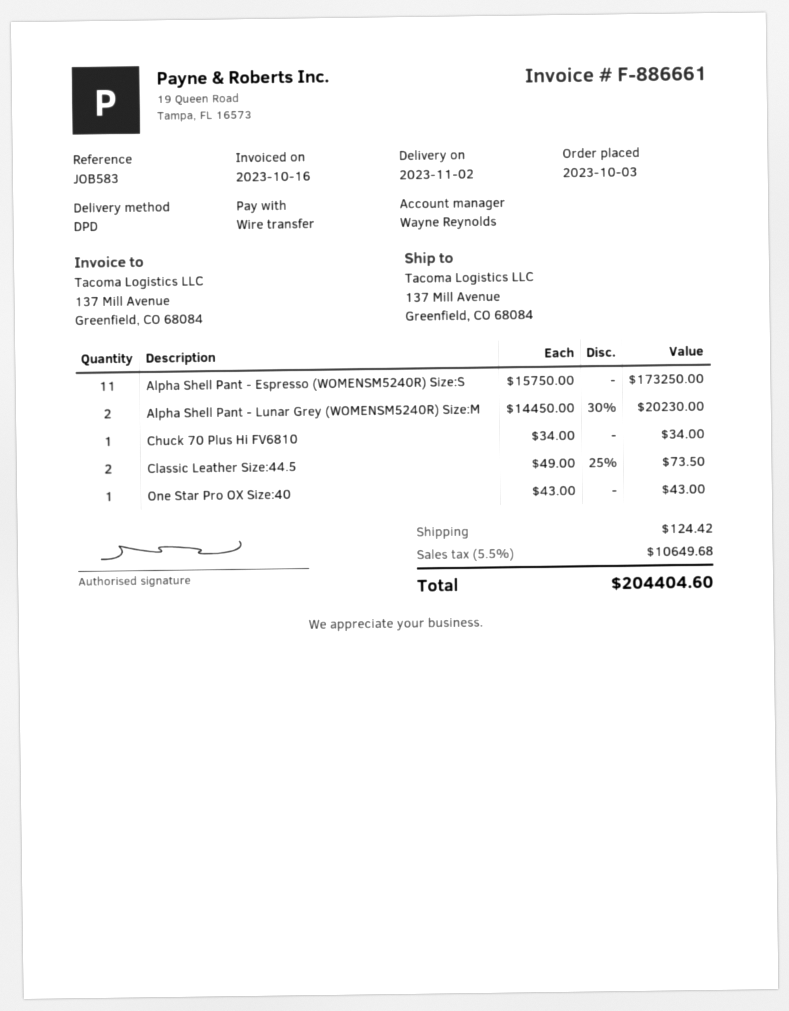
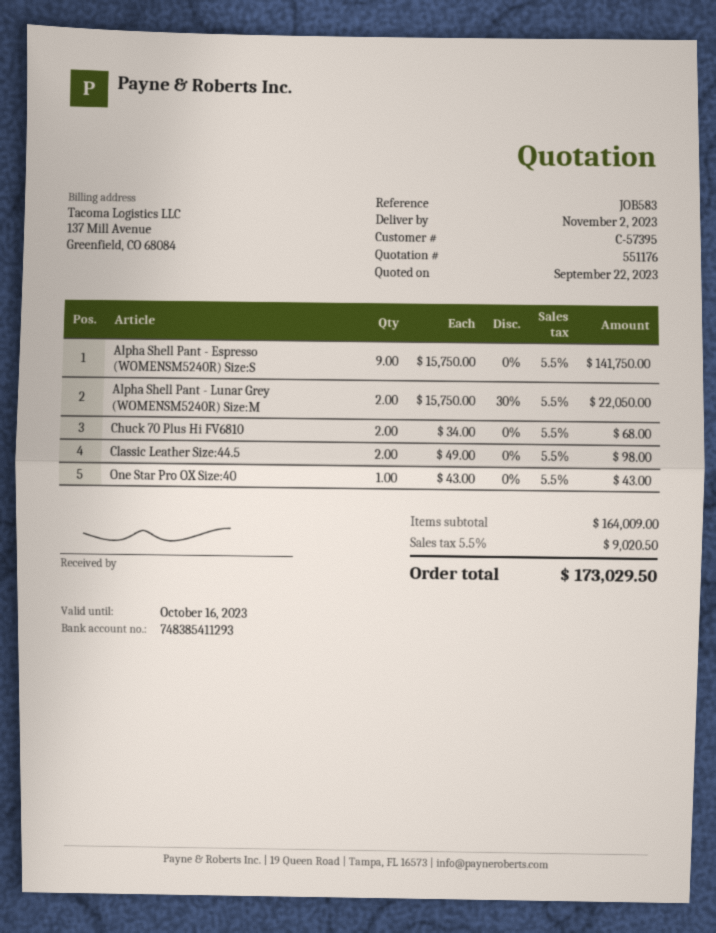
Alpha Shell Pant - Espresso (WOMENSM5240R) Size:S: 11 x 15750.00 = 173250.00 -> 9 x 15750.00 = 141750.00
Alpha Shell Pant - Lunar Grey (WOMENSM5240R) Size:M: 2 x 14450.00 - 30% = 20230.00 -> 2 x 15750.00 - 30% = 22050.00
Chuck 70 Plus Hi FV6810: 1 x 34.00 = 34.00 -> 2 x 34.00 = 68.00
Classic Leather Size:44.5: 2 x 49.00 - 25% = 73.50 -> 2 x 49.00 = 98.00
shipping: 124.42 -> none
tax: 5.5% = 10649.68 -> 5.5% = 9020.50
total: 204404.60 -> 173029.50

